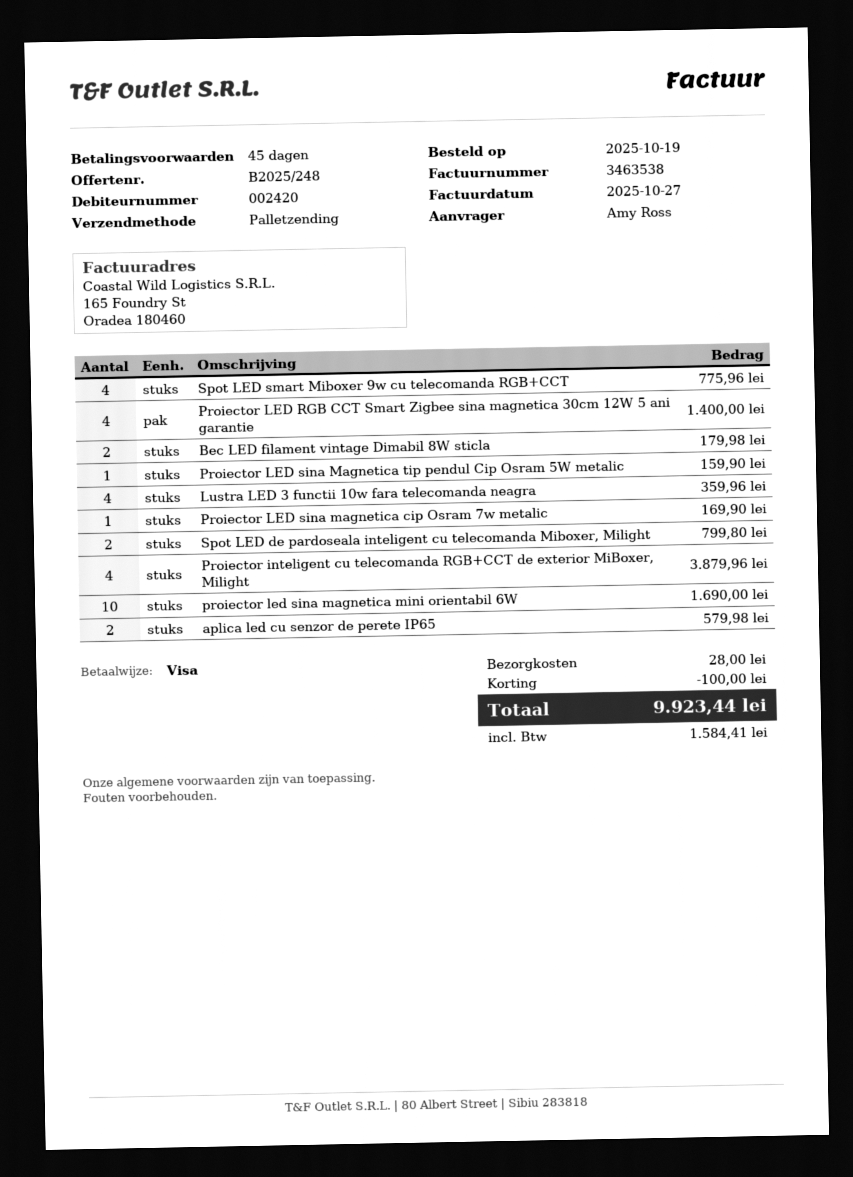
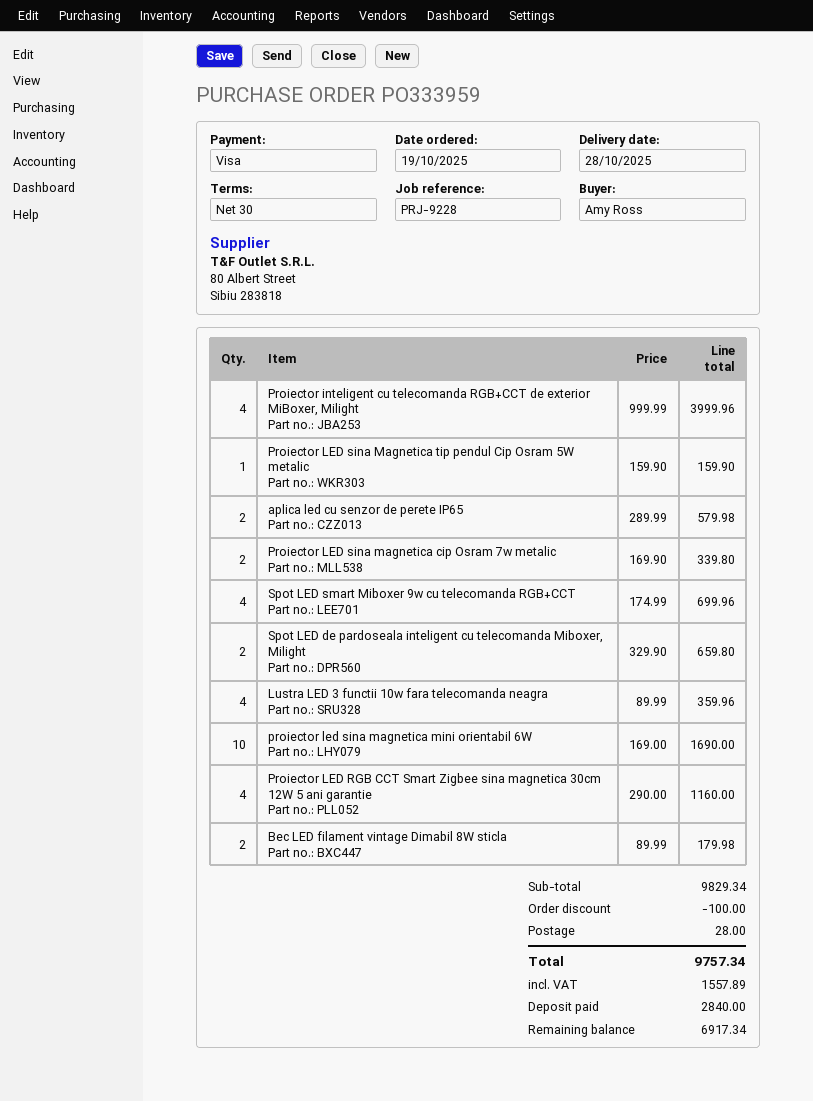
payment terms: 45 days -> 30 days
Spot LED smart Miboxer 9w cu telecomanda RGB+CCT: 4 for 775.96 -> 4 for 699.96
Proiector LED RGB CCT Smart Zigbee sina magnetica 30cm 12W 5 ani garantie: 4 for 1400.00 -> 4 for 1160.00
Proiector LED sina magnetica cip Osram 7w metalic: 1 for 169.90 -> 2 for 339.80
Spot LED de pardoseala inteligent cu telecomanda Miboxer, Milight: 2 for 799.80 -> 2 for 659.80
Proiector inteligent cu telecomanda RGB+CCT de exterior MiBoxer, Milight: 4 for 3879.96 -> 4 for 3999.96
tax: 1584.41 -> 1557.89
total: 9923.44 -> 9757.34

